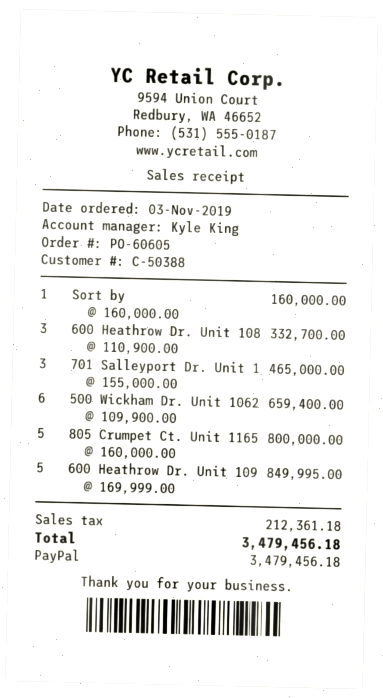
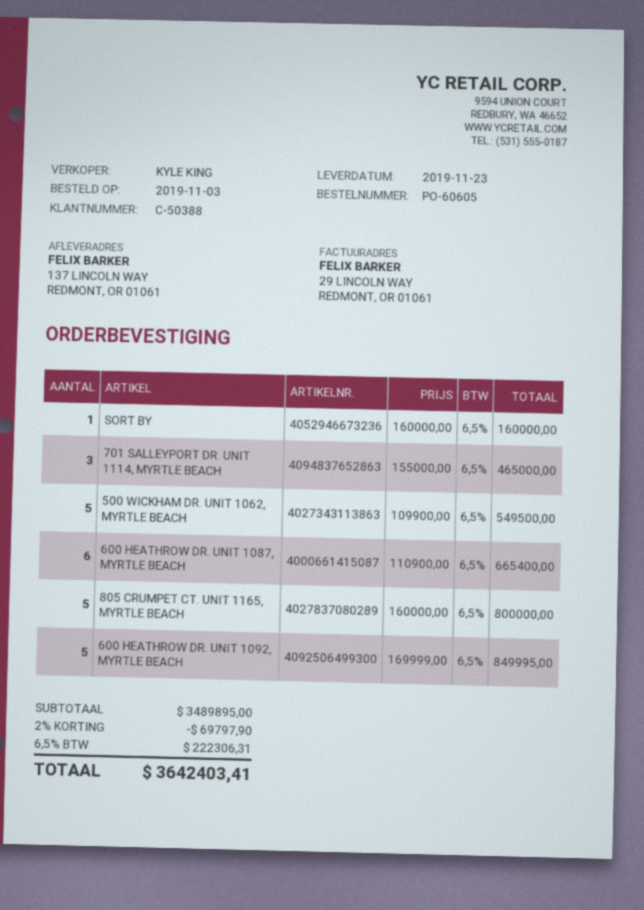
600 Heathrow Dr. Unit 108: 3 x 110900.00 = 332700.00 -> 6 x 110900.00 = 665400.00
500 Wickham Dr. Unit 1062: 6 x 109900.00 = 659400.00 -> 5 x 109900.00 = 549500.00
discount: none -> 2% = 69797.90
tax: 212361.18 -> 222306.31
total: 3479456.18 -> 3642403.41

